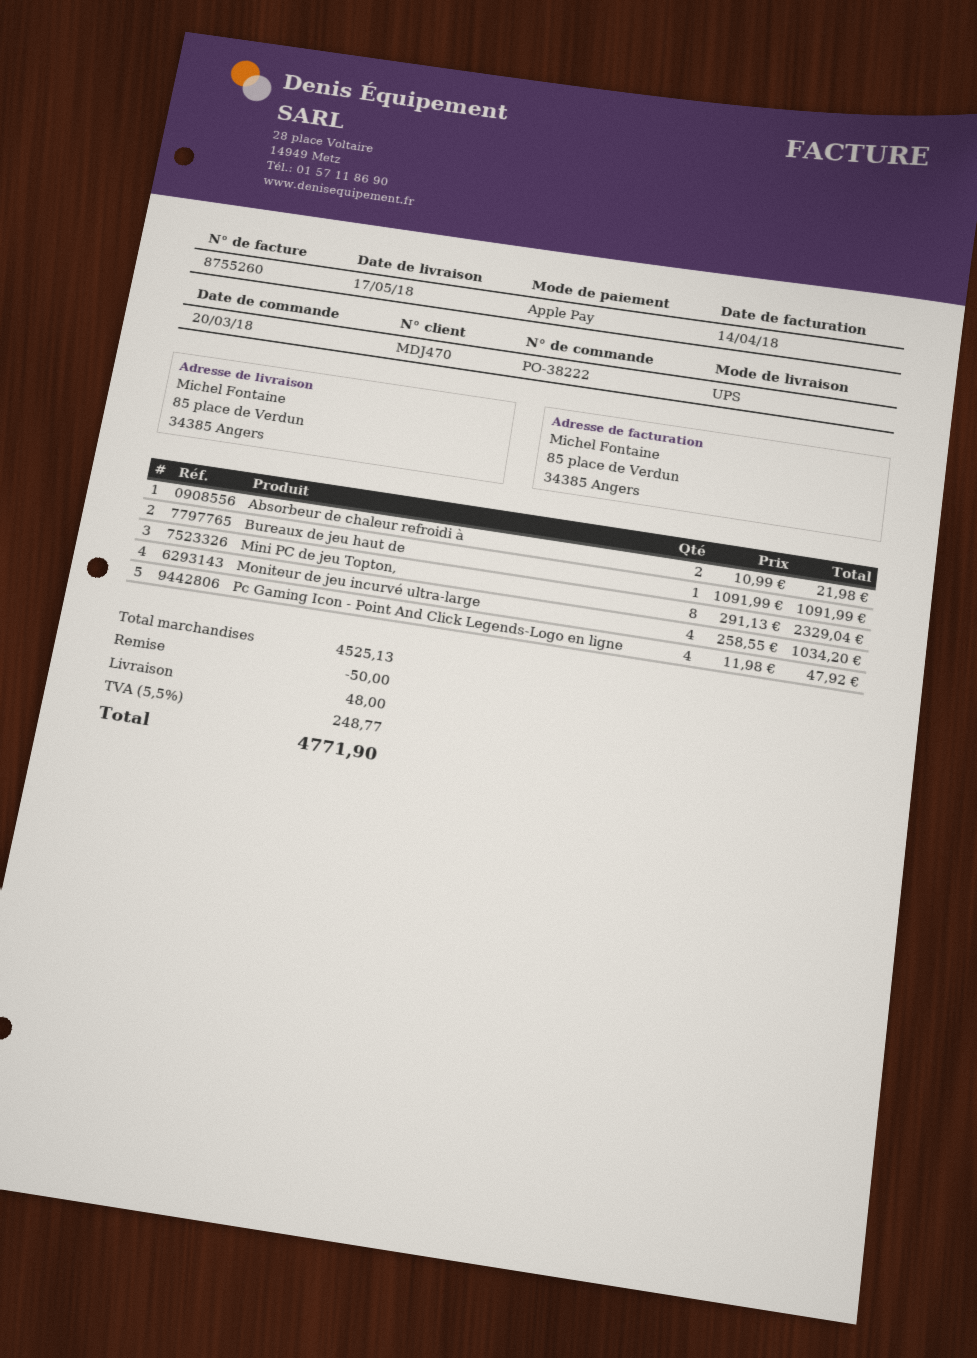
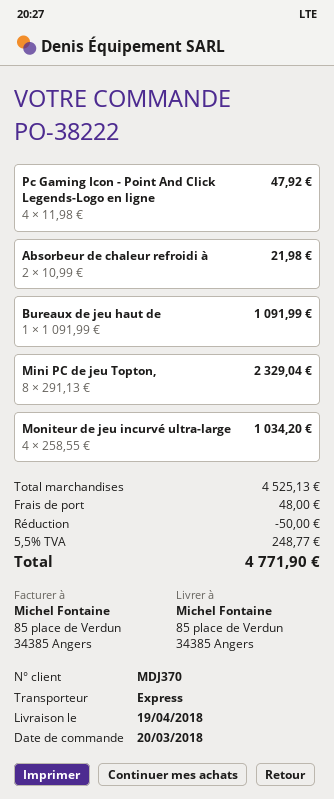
delivery date: 2018-05-17 -> 2018-04-19
customer number: MDJ470 -> MDJ370
shipping method: UPS -> express

